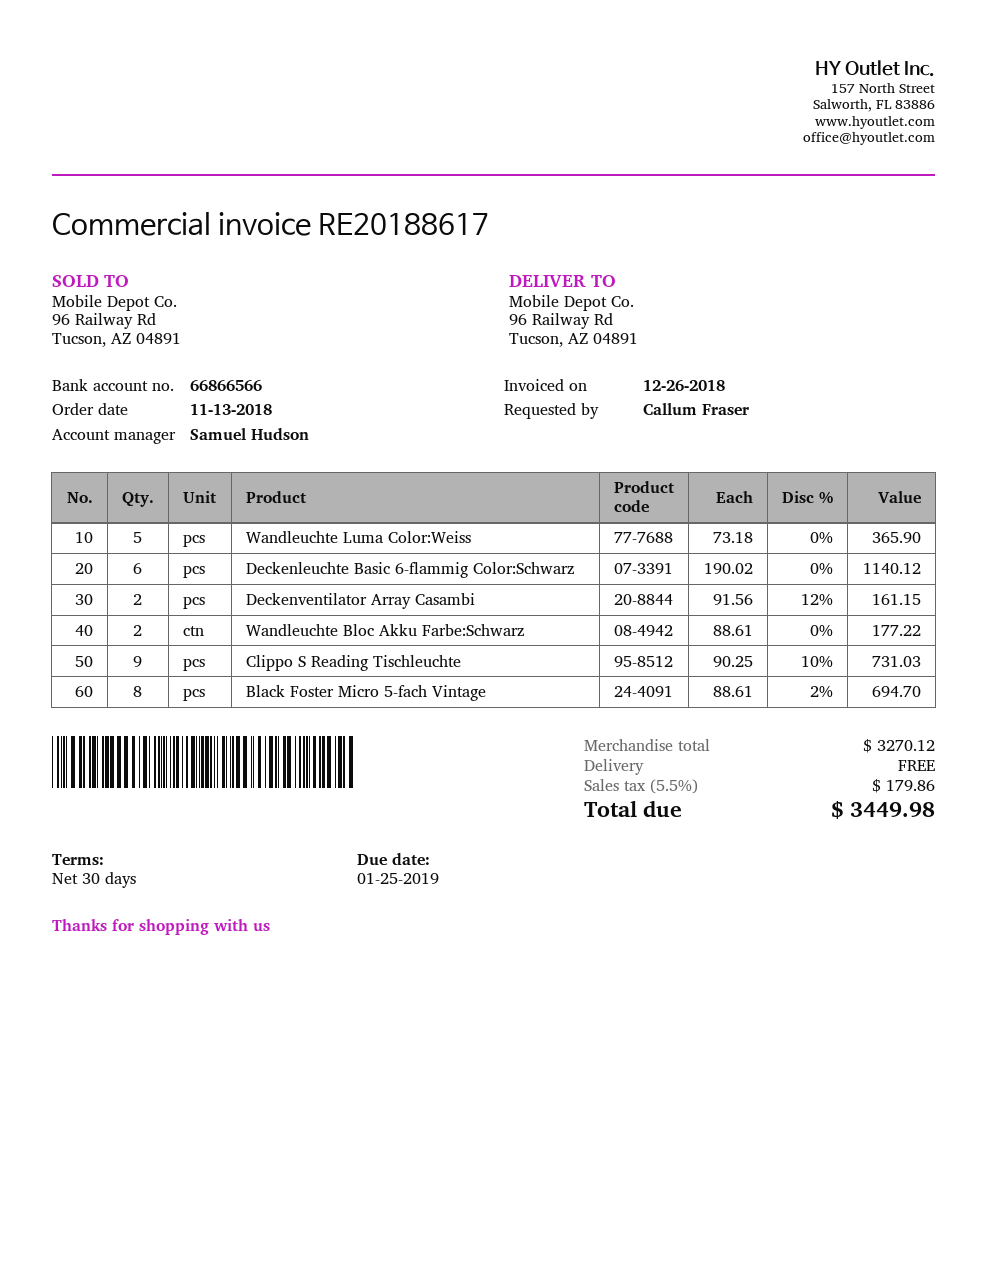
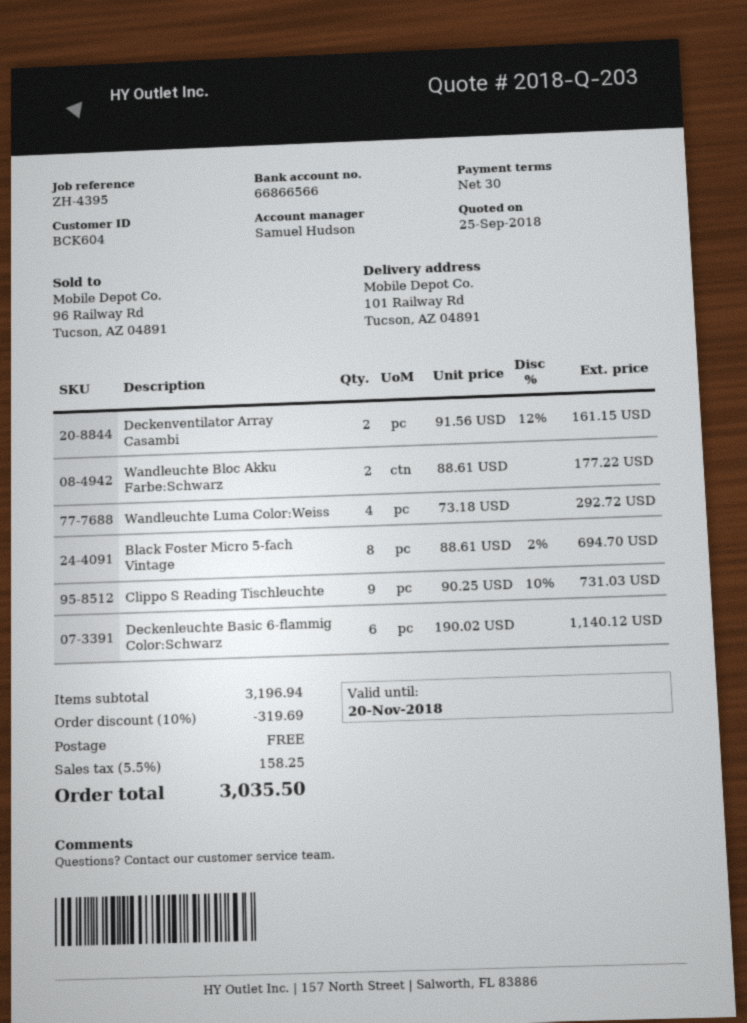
ship to: 96 Railway Rd, Tucson, AZ 04891 -> 101 Railway Rd, Tucson, AZ 04891
Wandleuchte Luma Color:Weiss: 5 x 73.18 = 365.90 -> 4 x 73.18 = 292.72
subtotal: 3270.12 -> 3196.94
discount: none -> 10% = 319.69
tax: 5.5% = 179.86 -> 5.5% = 158.25
total: 3449.98 -> 3035.50

